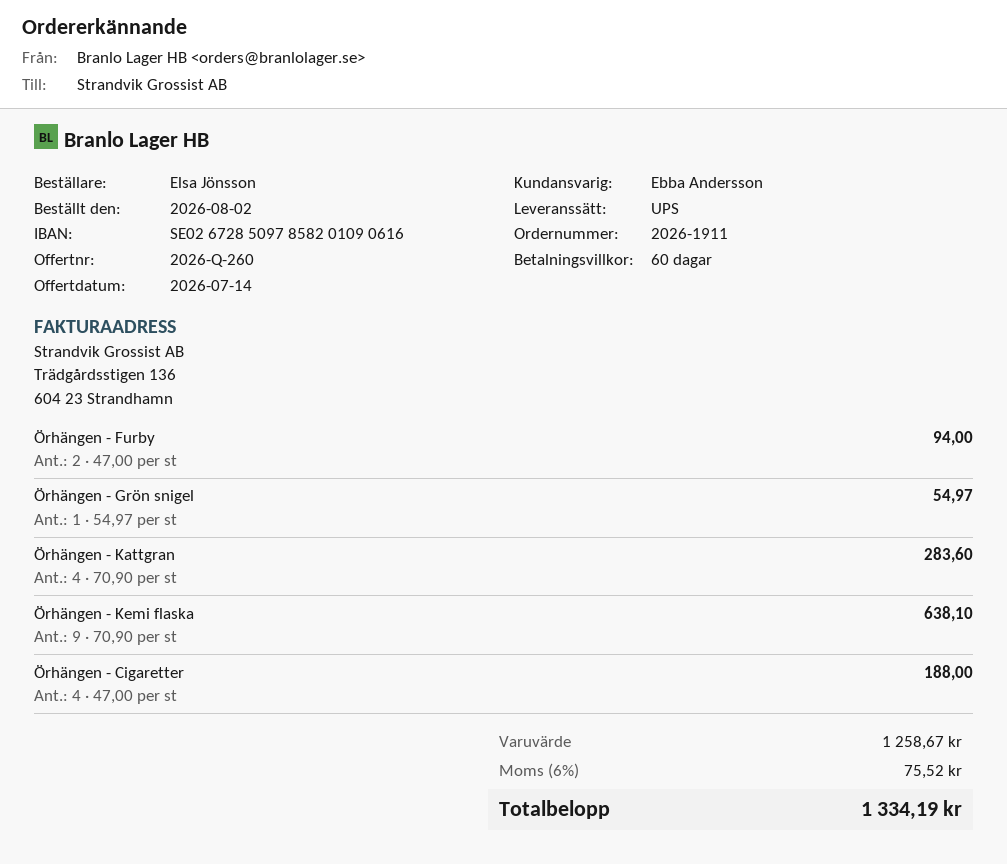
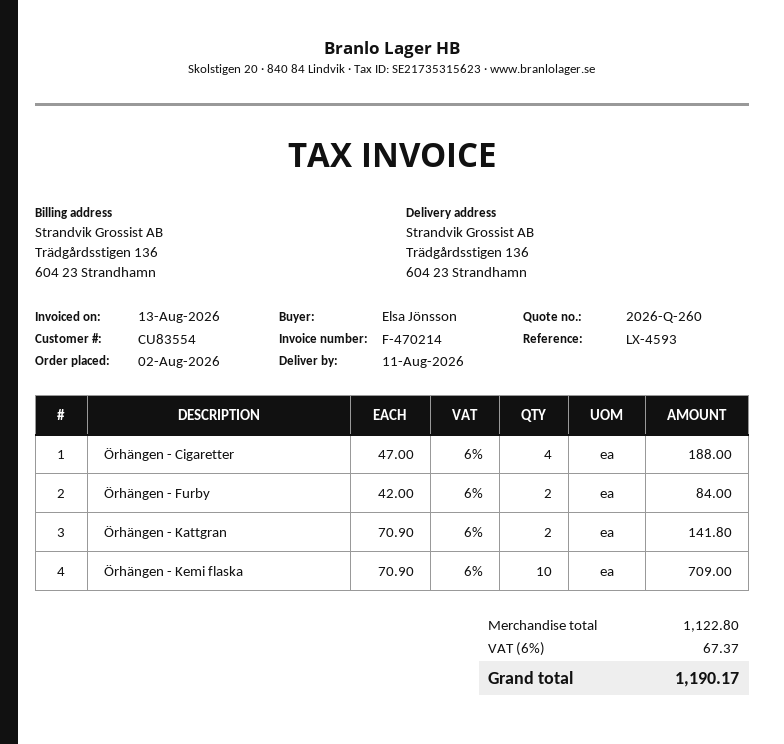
Örhängen - Furby: 2 x 47.00 = 94.00 -> 2 x 42.00 = 84.00
Örhängen - Grön snigel: 1 x 54.97 = 54.97 -> none
Örhängen - Kattgran: 4 x 70.90 = 283.60 -> 2 x 70.90 = 141.80
Örhängen - Kemi flaska: 9 x 70.90 = 638.10 -> 10 x 70.90 = 709.00
subtotal: 1258.67 -> 1122.80
tax: 6% = 75.52 -> 6% = 67.37
total: 1334.19 -> 1190.17

